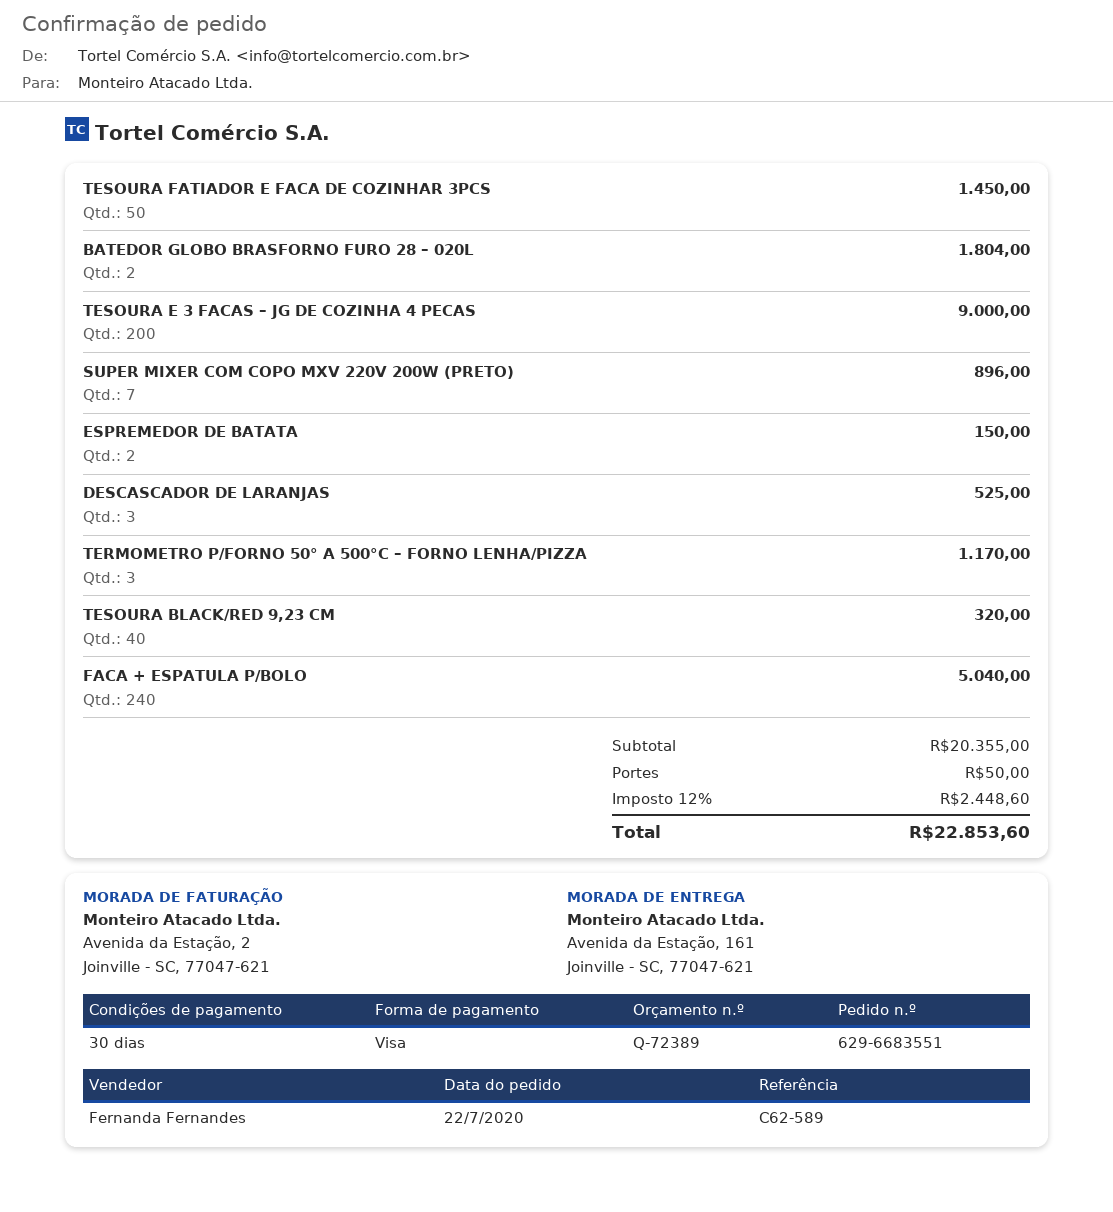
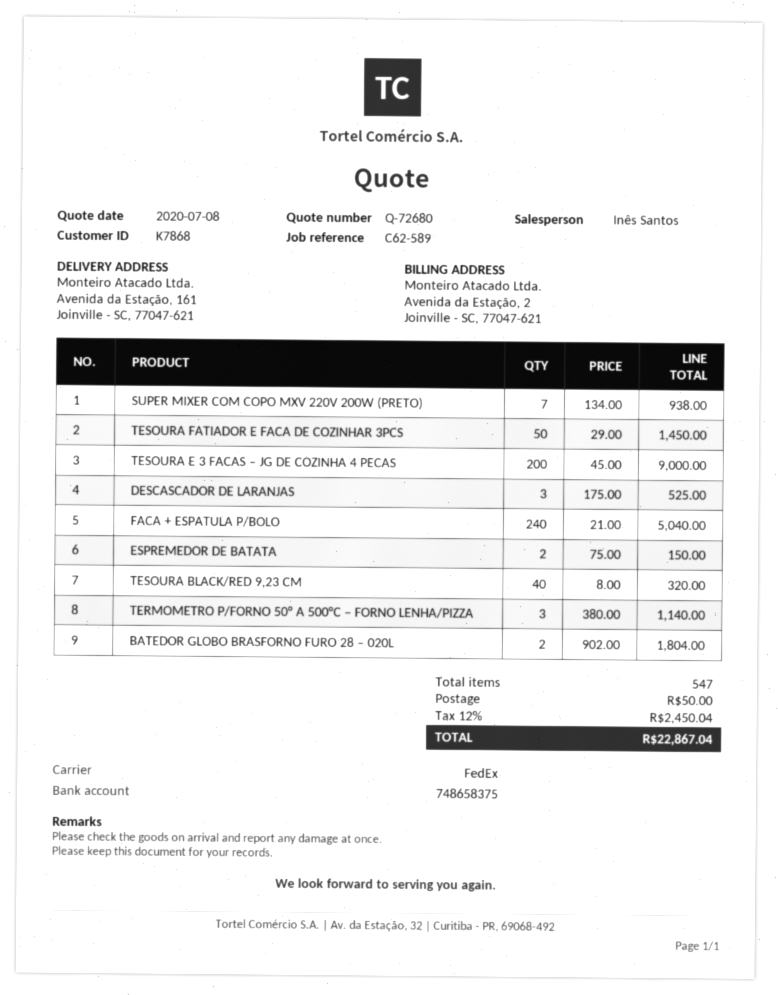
quote number: Q-72389 -> Q-72680
sales rep: Fernanda Fernandes -> Inês Santos
SUPER MIXER COM COPO MXV 220V 200W (PRETO): 7 for 896.00 -> 7 for 938.00
TERMOMETRO P/FORNO 50° A 500°C – FORNO LENHA/PIZZA: 3 for 1170.00 -> 3 for 1140.00
tax: 12% = 2448.60 -> 12% = 2450.04
total: 22853.60 -> 22867.04

